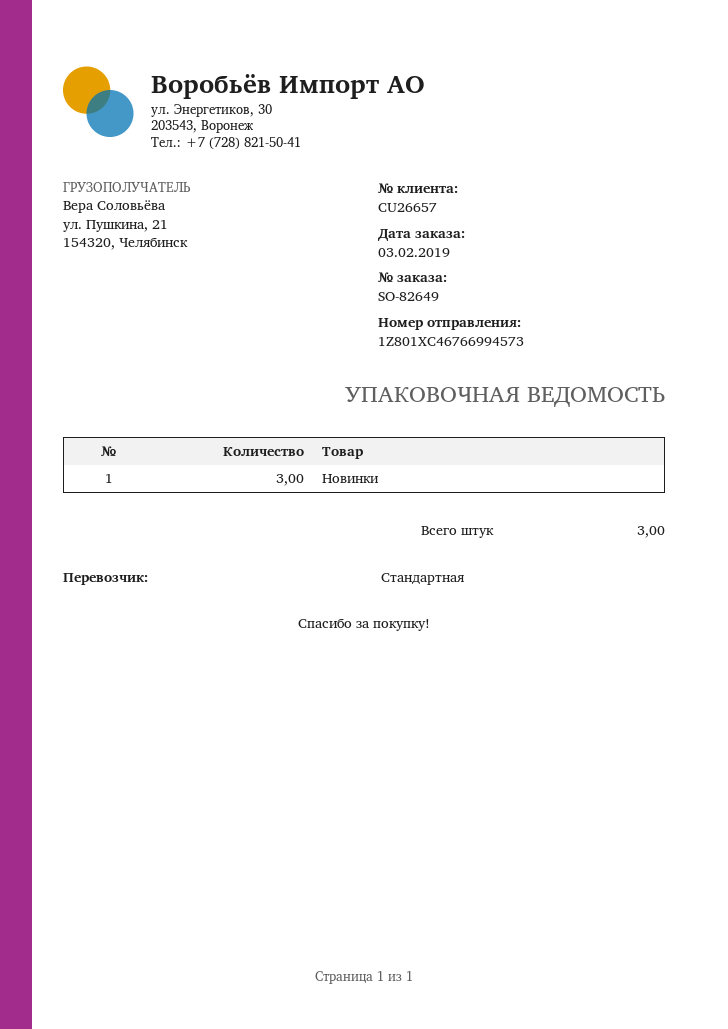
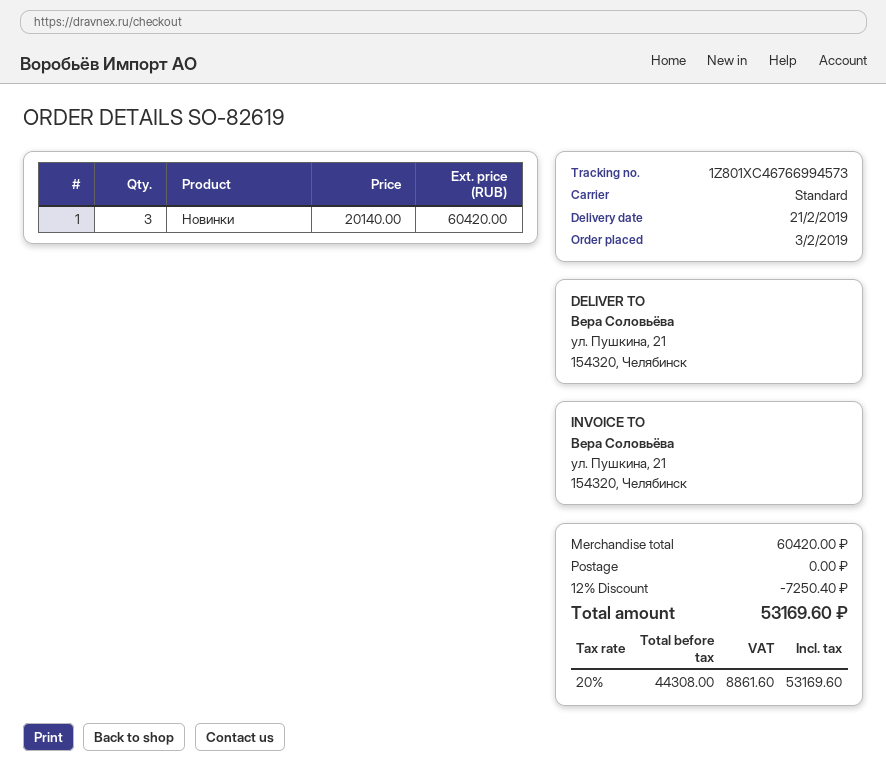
order number: SO-82649 -> SO-82619

